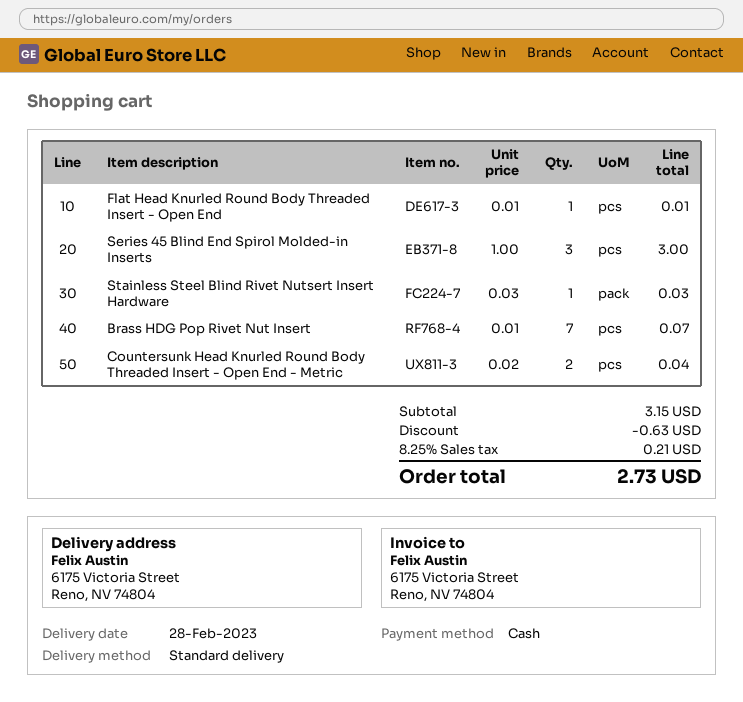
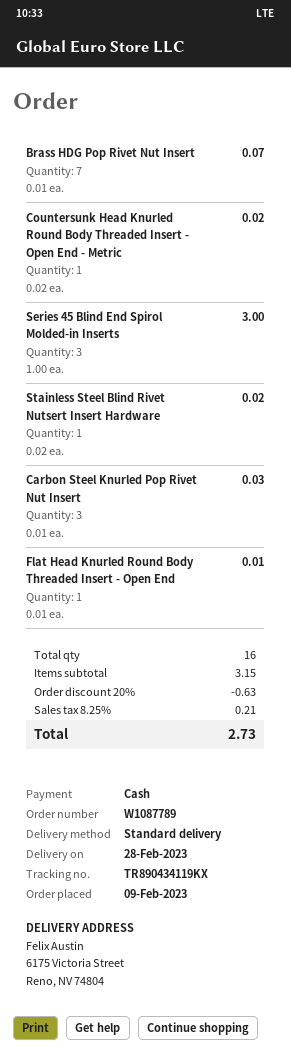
Stainless Steel Blind Rivet Nutsert Insert Hardware: 1 x 0.03 = 0.03 -> 1 x 0.02 = 0.02
Countersunk Head Knurled Round Body Threaded Insert - Open End - Metric: 2 x 0.02 = 0.04 -> 1 x 0.02 = 0.02
Carbon Steel Knurled Pop Rivet Nut Insert: none -> 3 x 0.01 = 0.03

